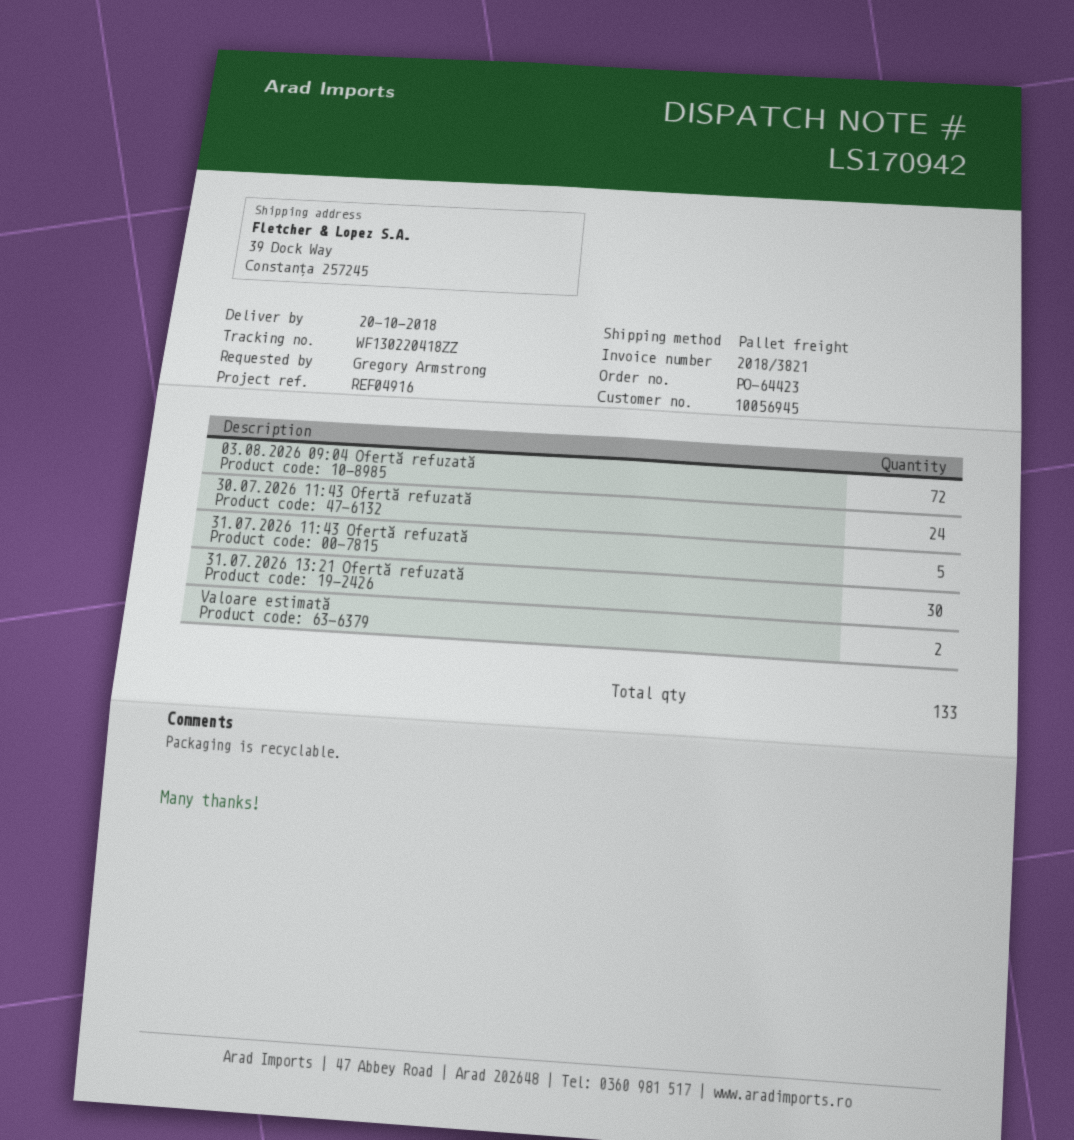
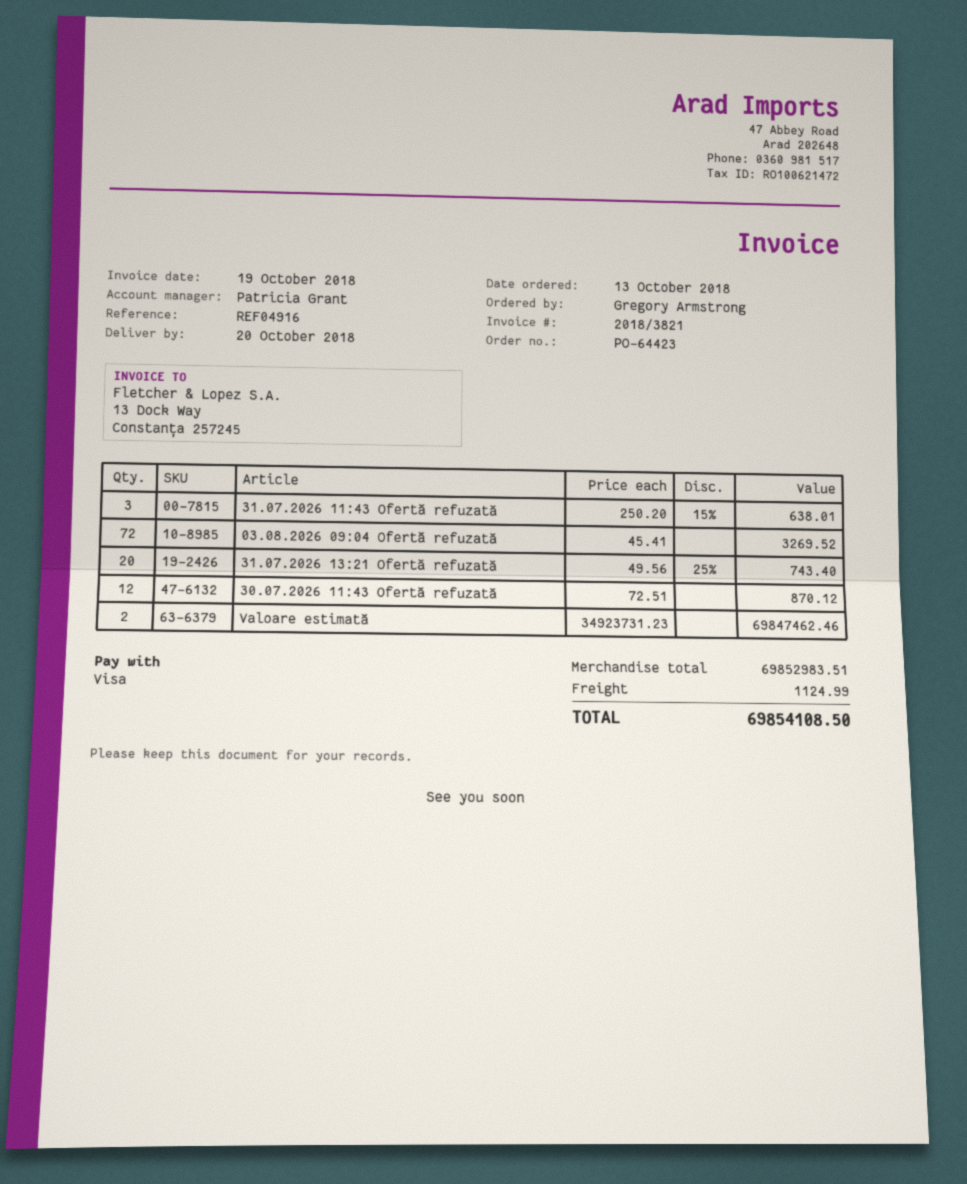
30.07.2026 11:43 Ofertă refuzată: 24 -> 12
31.07.2026 11:43 Ofertă refuzată: 5 -> 3
31.07.2026 13:21 Ofertă refuzată: 30 -> 20

